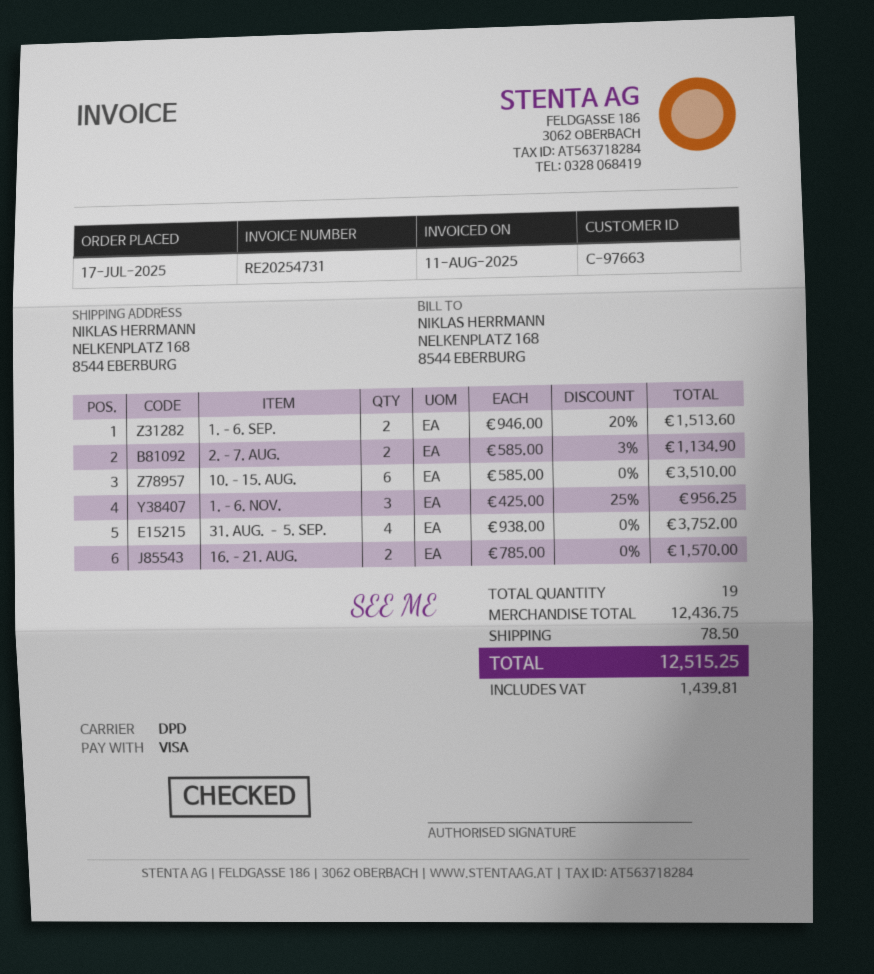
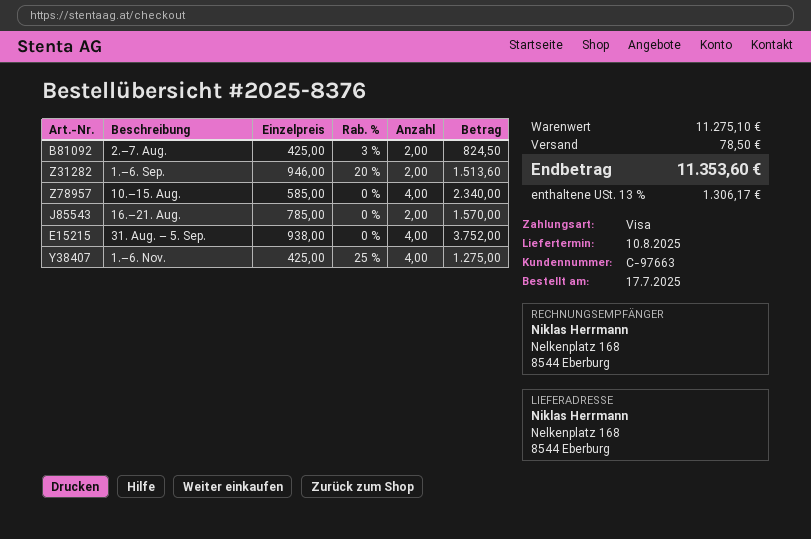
2.–7. AUG.: 2 x 585.00 - 3% = 1134.90 -> 2 x 425.00 - 3% = 824.50
10.–15. AUG.: 6 x 585.00 = 3510.00 -> 4 x 585.00 = 2340.00
1.–6. NOV.: 3 x 425.00 - 25% = 956.25 -> 4 x 425.00 - 25% = 1275.00
subtotal: 12436.75 -> 11275.10
tax: 1439.81 -> 1306.17
total: 12515.25 -> 11353.60

